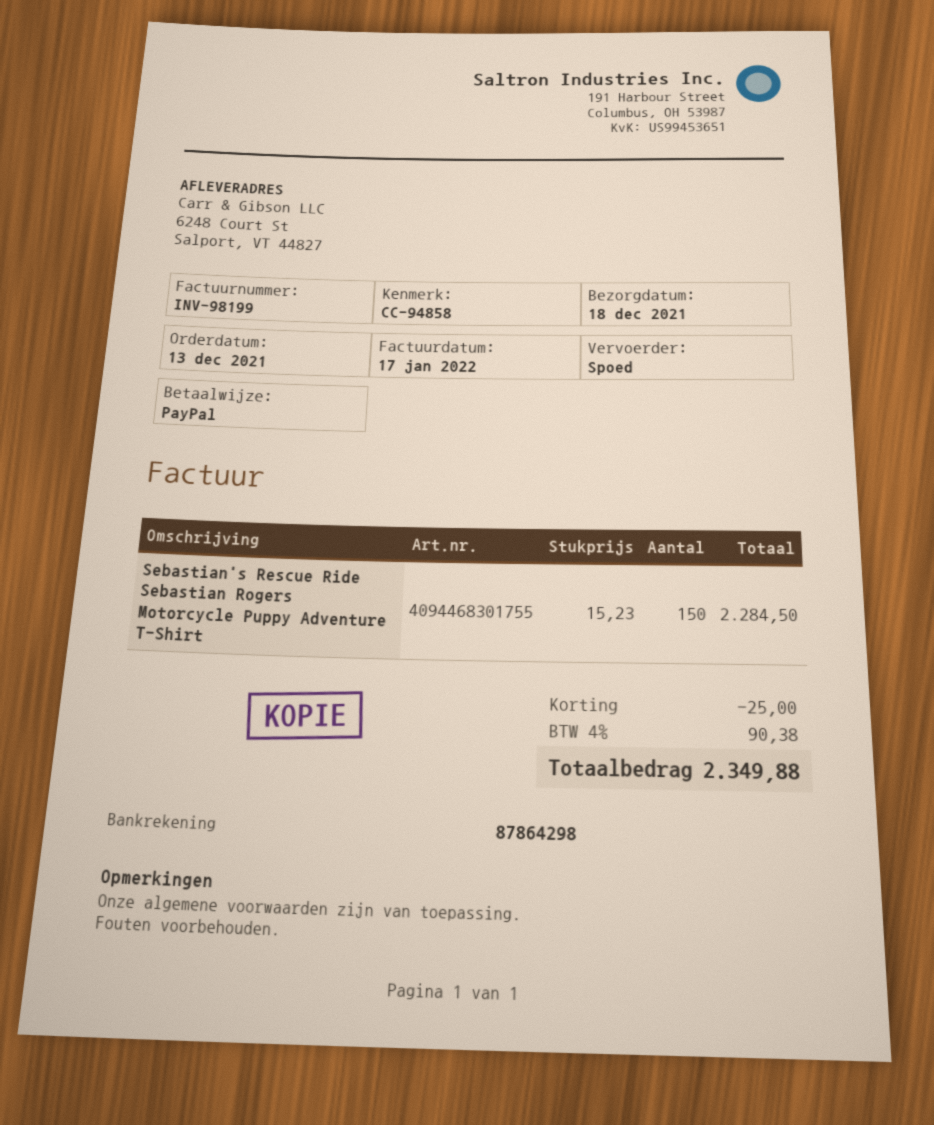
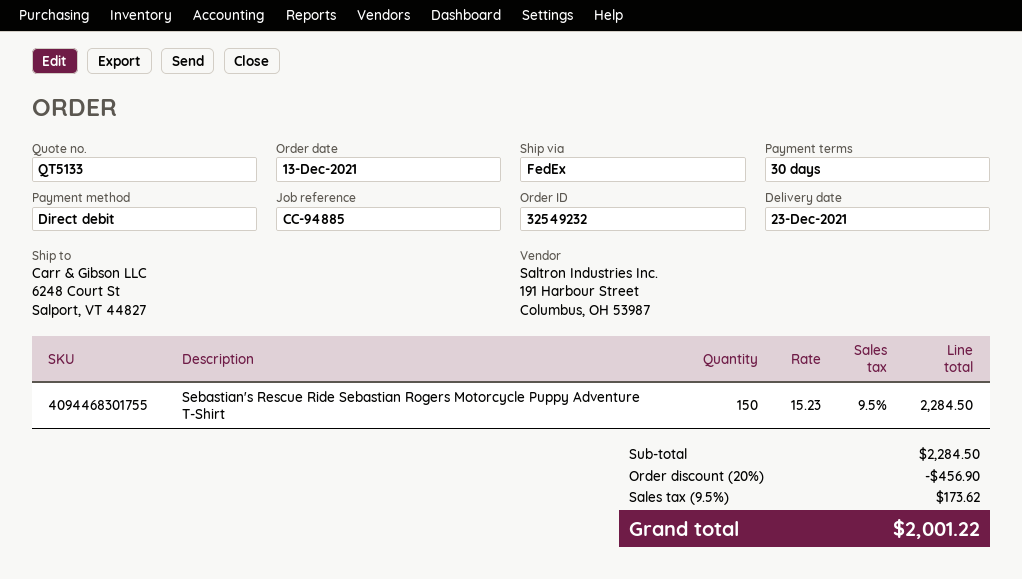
delivery date: 2021-12-18 -> 2021-12-23
reference: CC-94858 -> CC-94885
payment method: PayPal -> direct debit
shipping method: express -> FedEx
discount: 25.00 -> 456.90
tax: 4% = 90.38 -> 9.5% = 173.62
total: 2349.88 -> 2001.22

